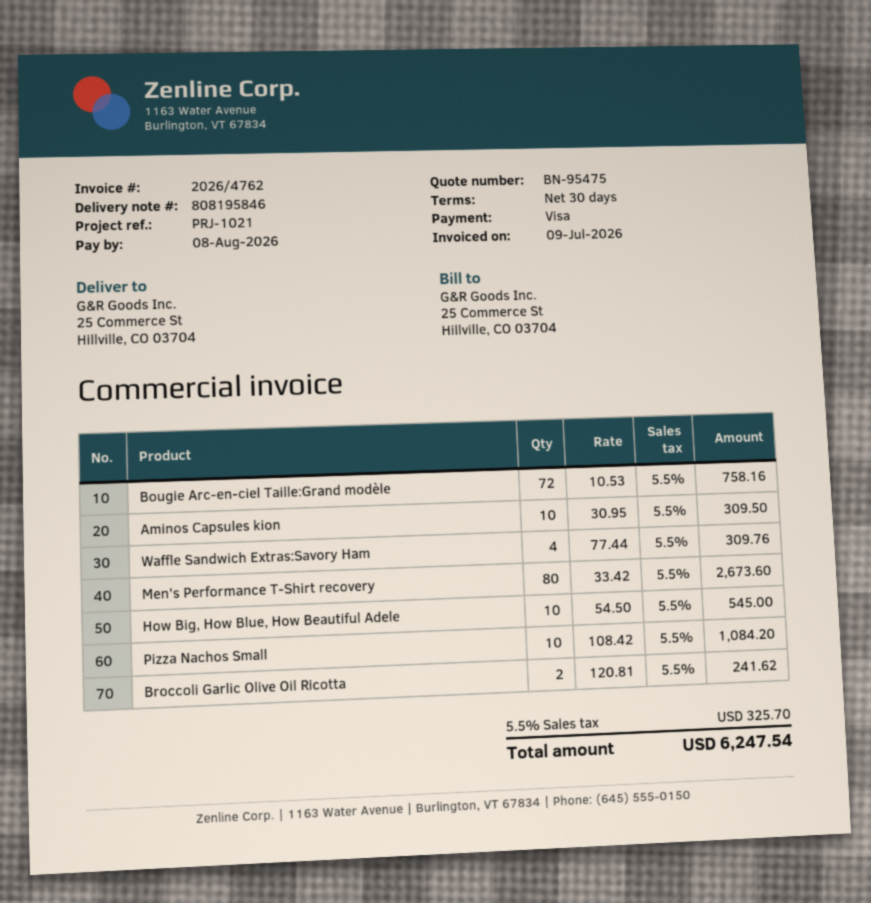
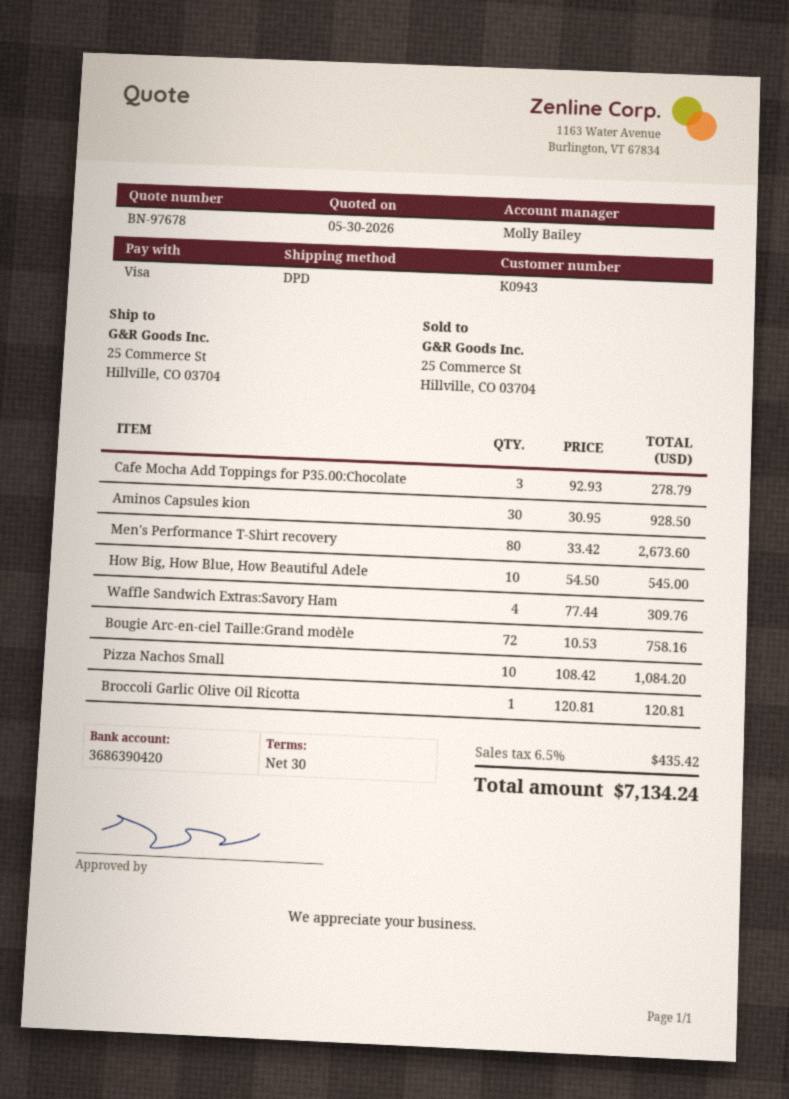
quote number: BN-95475 -> BN-97678
Aminos Capsules kion: 10 x 30.95 = 309.50 -> 30 x 30.95 = 928.50
Broccoli Garlic Olive Oil Ricotta: 2 x 120.81 = 241.62 -> 1 x 120.81 = 120.81
Cafe Mocha Add Toppings for P35.00:Chocolate: none -> 3 x 92.93 = 278.79
tax: 5.5% = 325.70 -> 6.5% = 435.42
total: 6247.54 -> 7134.24

